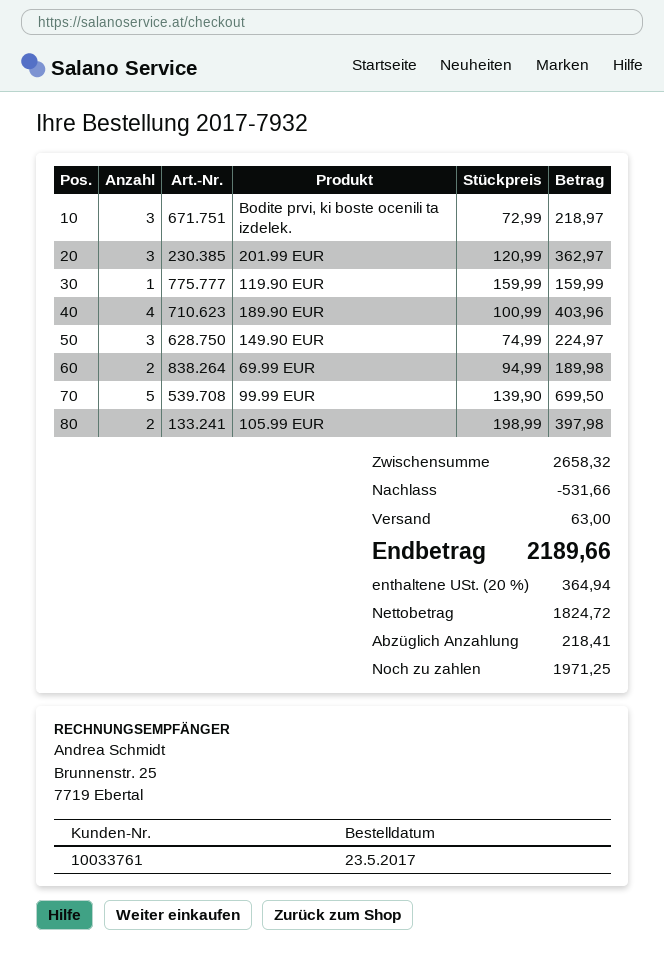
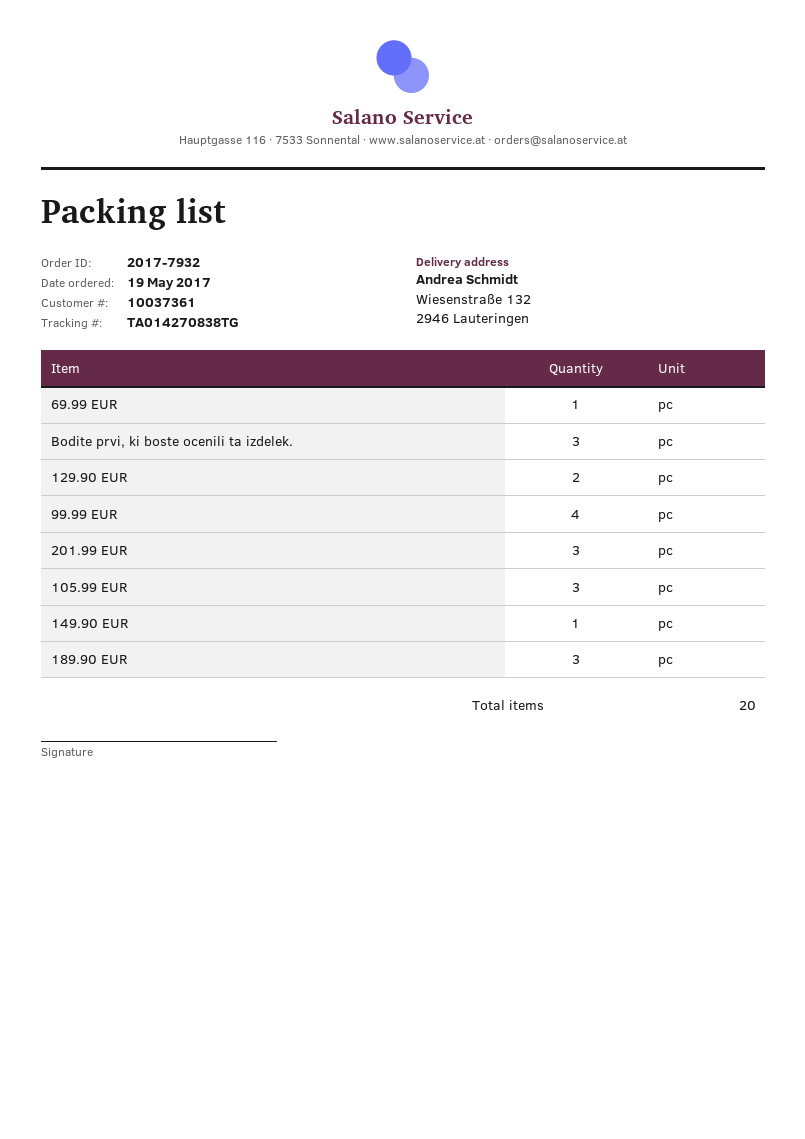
order date: 2017-05-23 -> 2017-05-19
customer number: 10033761 -> 10037361
119.90 EUR: 1 -> none
189.90 EUR: 4 -> 3
149.90 EUR: 3 -> 1
69.99 EUR: 2 -> 1
99.99 EUR: 5 -> 4
105.99 EUR: 2 -> 3
129.90 EUR: none -> 2

